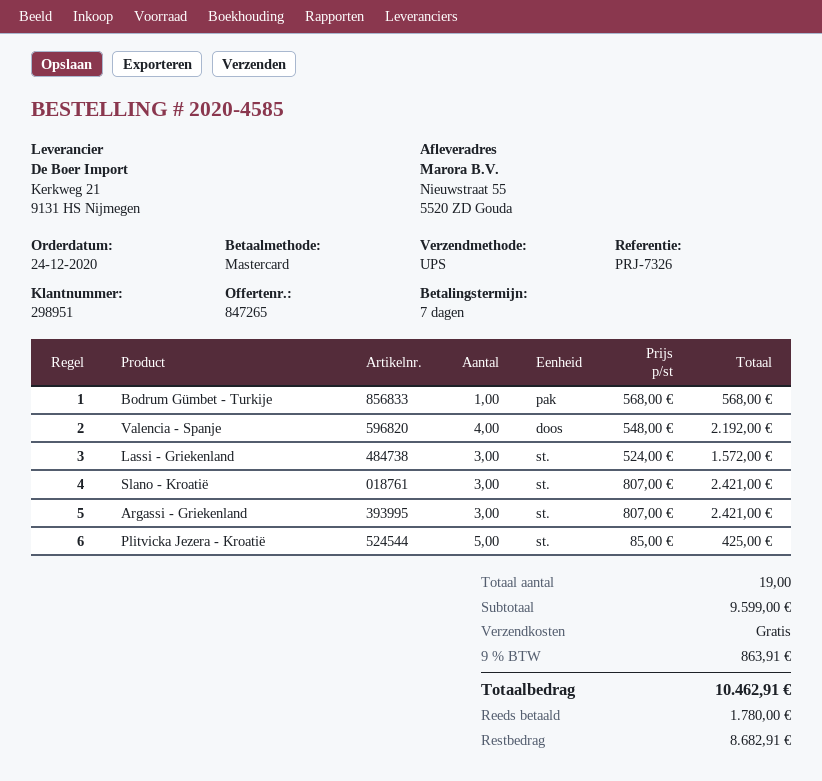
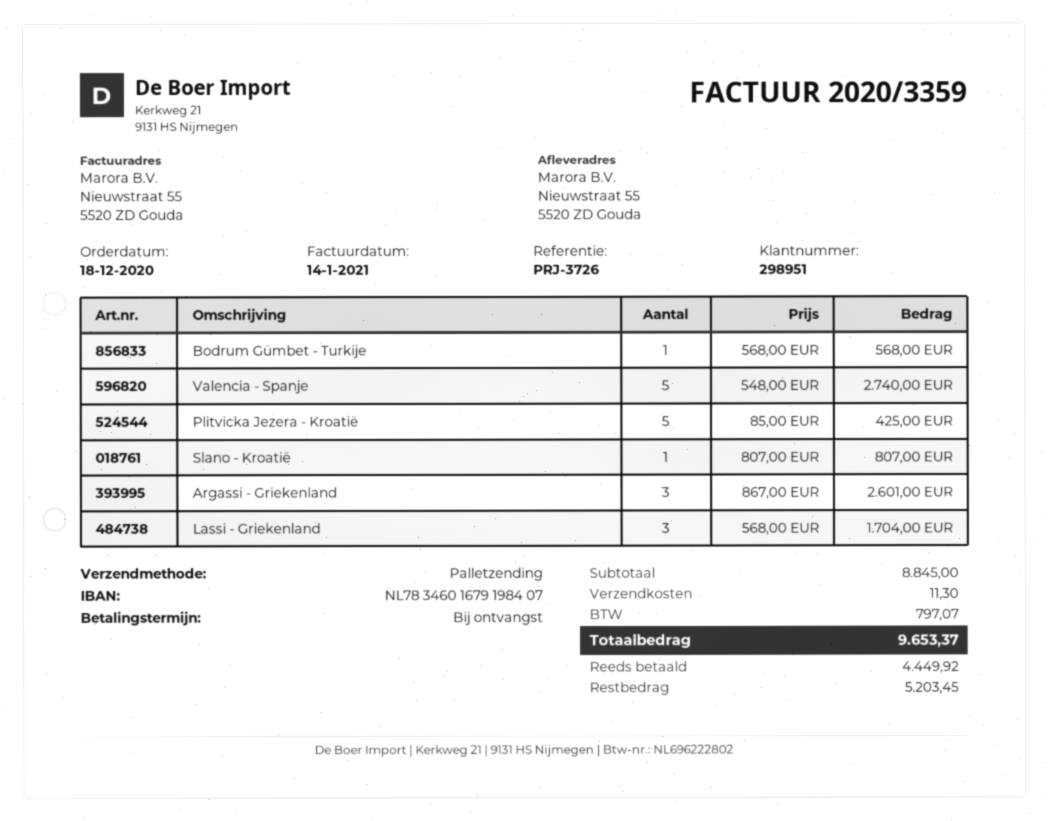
order date: 2020-12-24 -> 2020-12-18
payment terms: 7 days -> on receipt
reference: PRJ-7326 -> PRJ-3726
shipping method: UPS -> pallet freight
Valencia - Spanje: 4 x 548.00 = 2192.00 -> 5 x 548.00 = 2740.00
Lassi - Griekenland: 3 x 524.00 = 1572.00 -> 3 x 568.00 = 1704.00
Slano - Kroatië: 3 x 807.00 = 2421.00 -> 1 x 807.00 = 807.00
Argassi - Griekenland: 3 x 807.00 = 2421.00 -> 3 x 867.00 = 2601.00
subtotal: 9599.00 -> 8845.00
shipping: 0.00 -> 11.30
tax: 863.91 -> 797.07
total: 10462.91 -> 9653.37
deposit: 1780.00 -> 4449.92
balance: 8682.91 -> 5203.45

